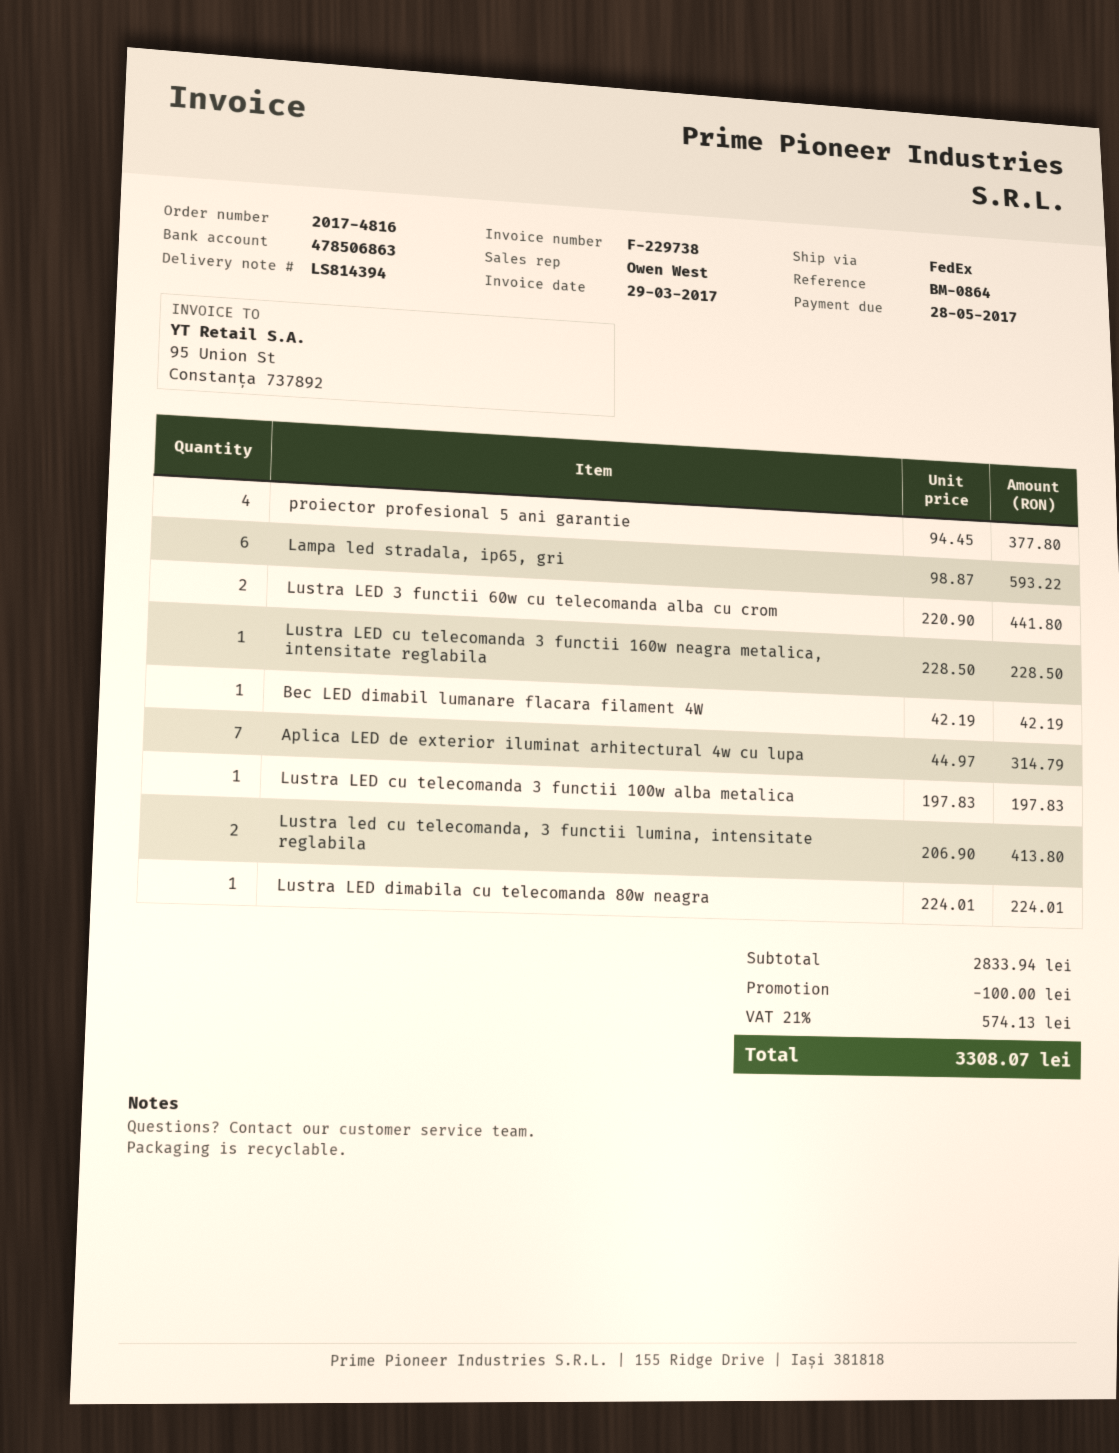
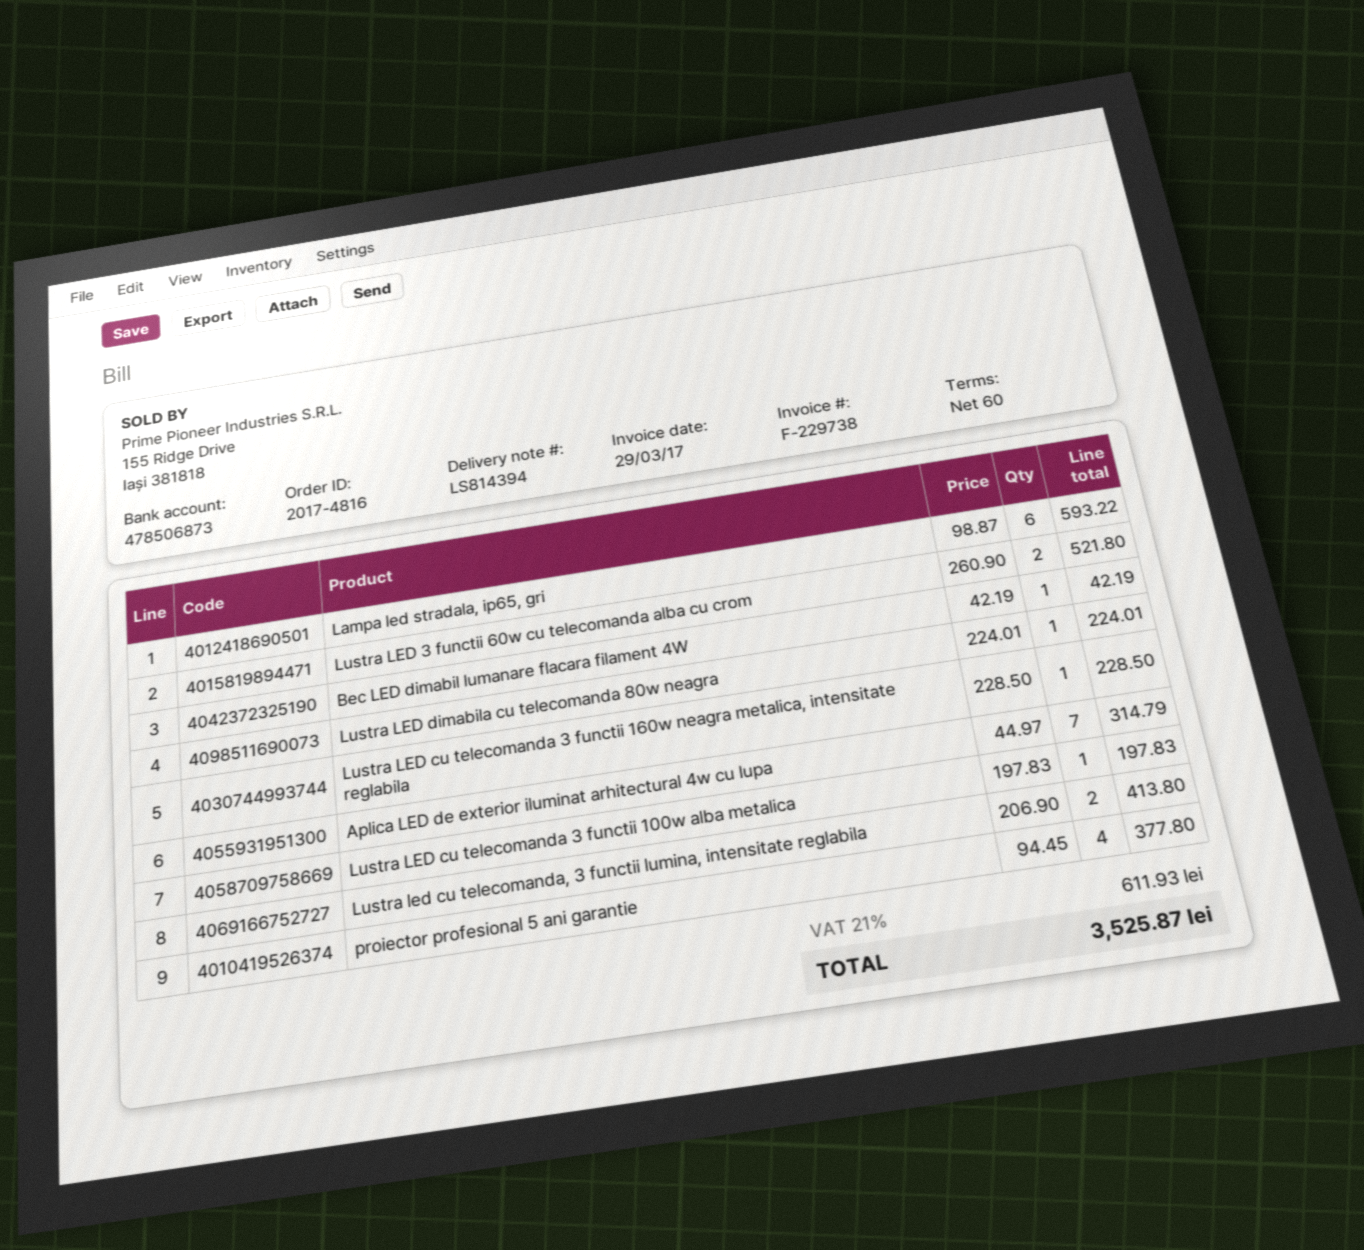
bank account: 478506863 -> 478506873
Lustra LED 3 functii 60w cu telecomanda alba cu crom: 2 x 220.90 = 441.80 -> 2 x 260.90 = 521.80
discount: 100.00 -> none
tax: 21% = 574.13 -> 21% = 611.93
total: 3308.07 -> 3525.87

